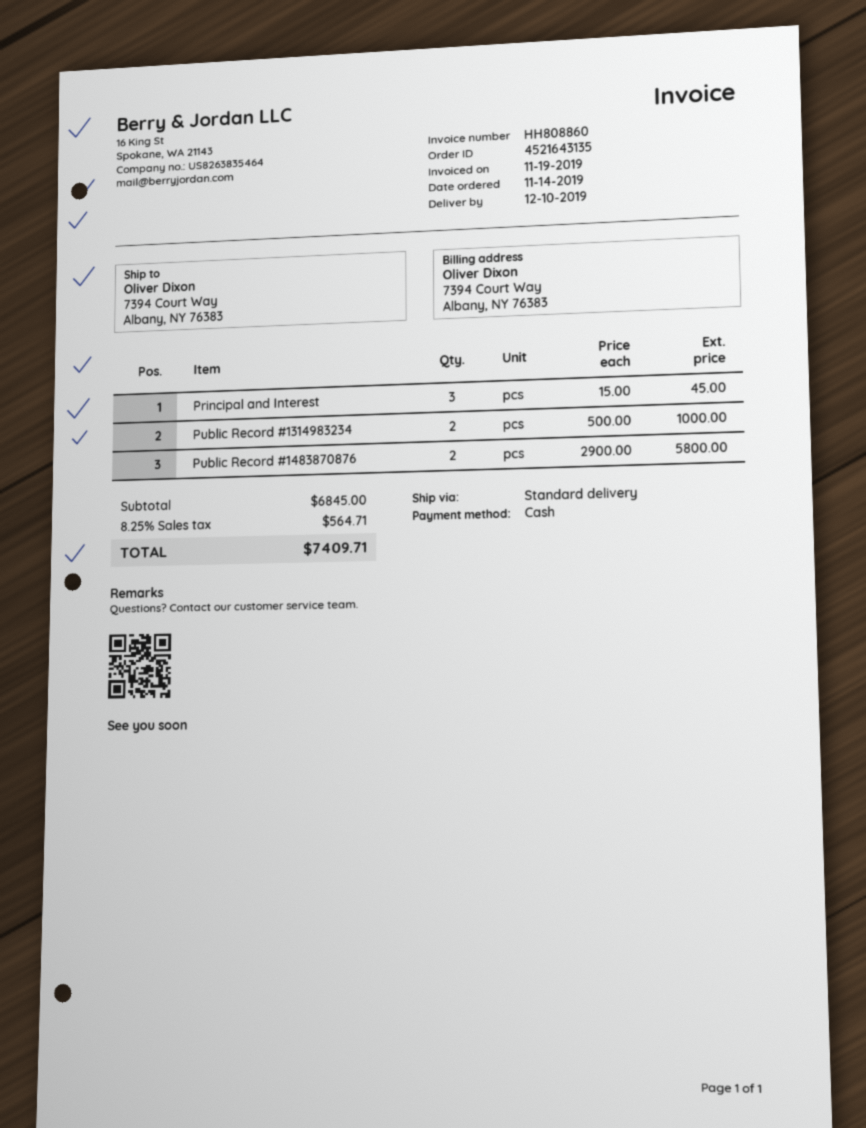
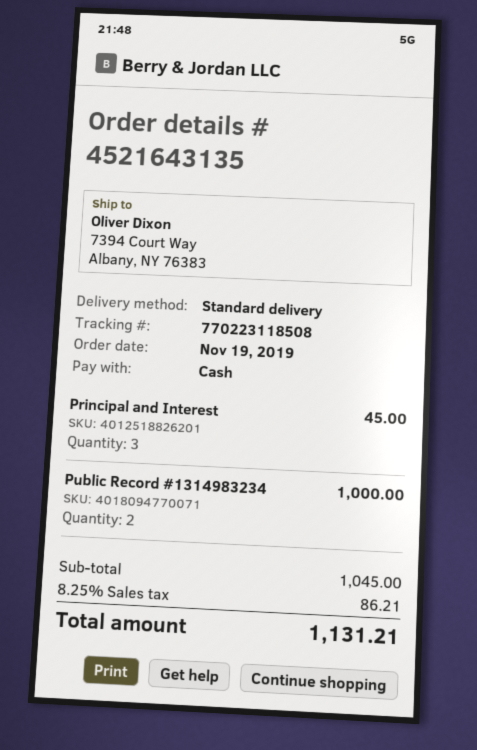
order date: 2019-11-14 -> 2019-11-19
Public Record #1483870876: 2 for 5800.00 -> none
subtotal: 6845.00 -> 1045.00
tax: 8.25% = 564.71 -> 8.25% = 86.21
total: 7409.71 -> 1131.21

